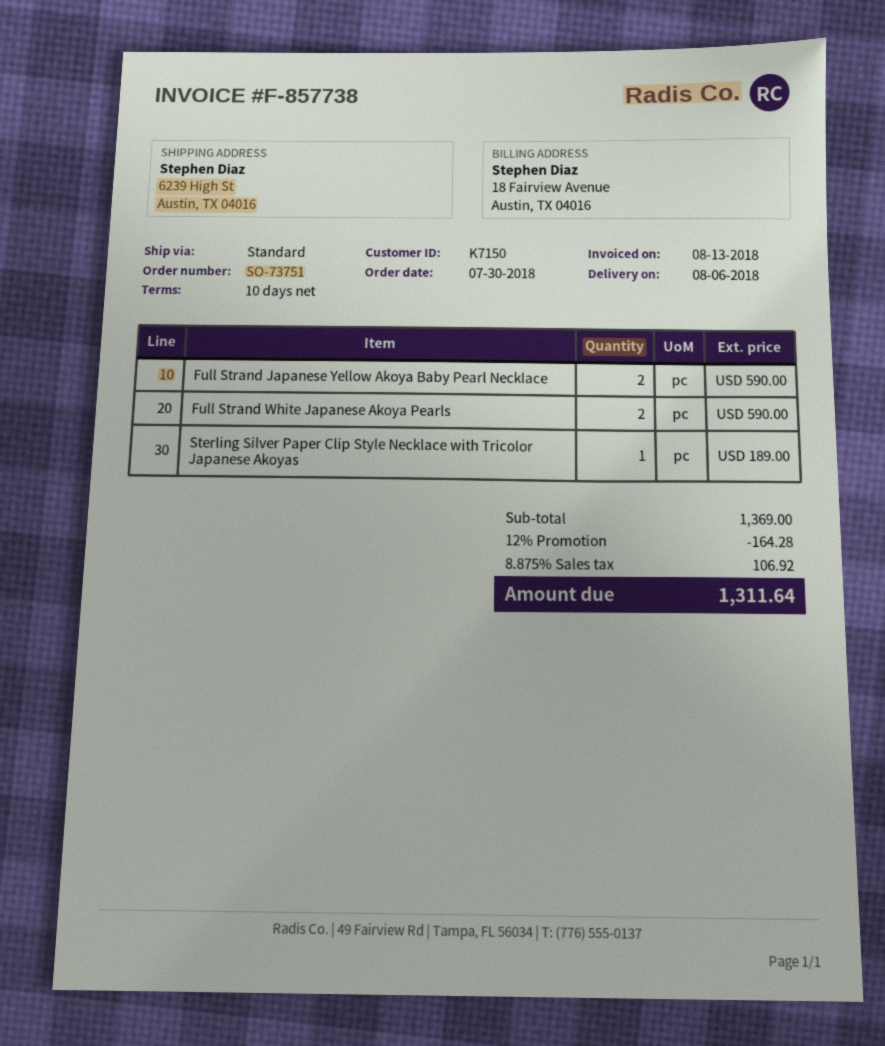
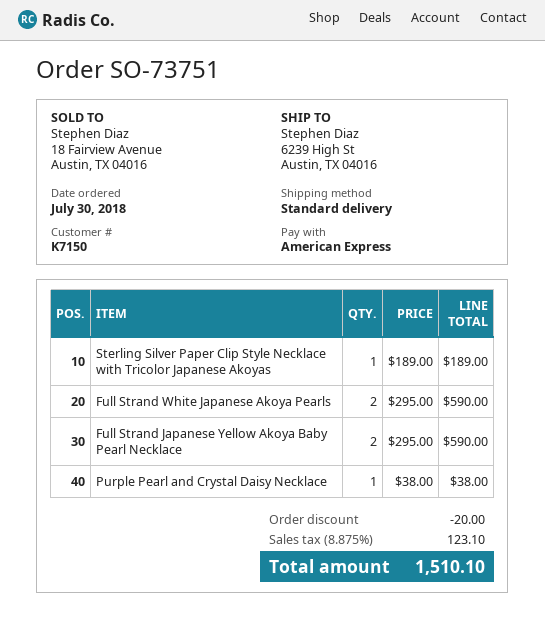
Purple Pearl and Crystal Daisy Necklace: none -> 1 for 38.00
discount: 164.28 -> 20.00
tax: 8.875% = 106.92 -> 8.875% = 123.10
total: 1311.64 -> 1510.10

